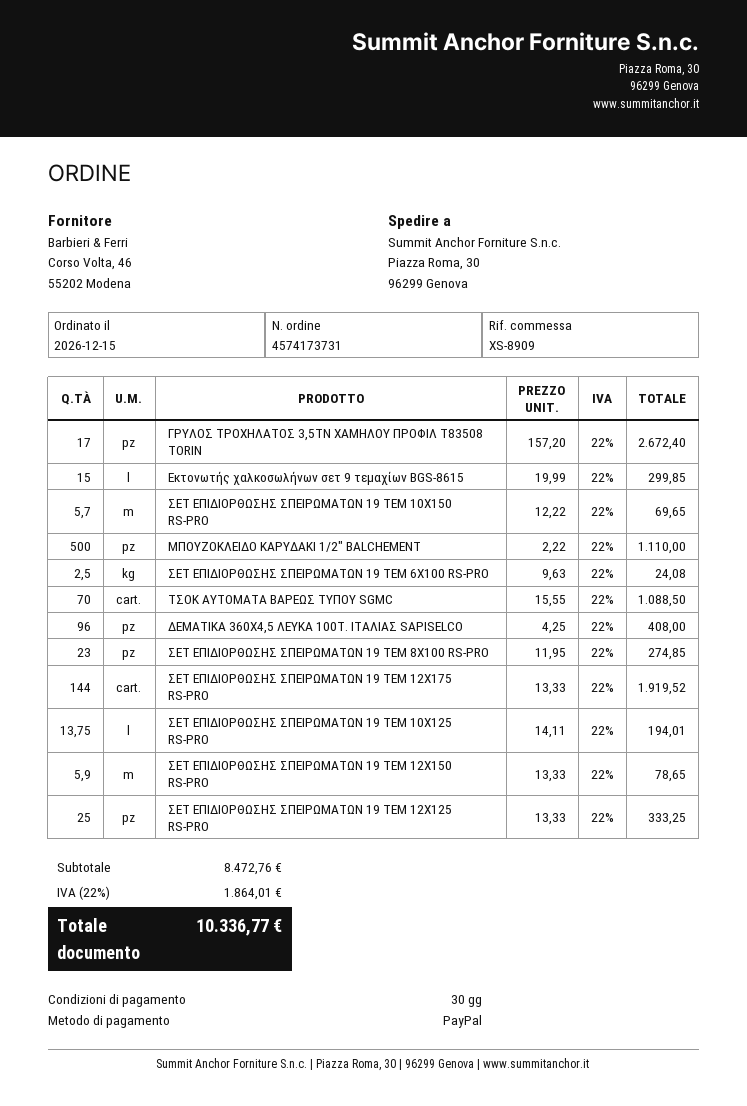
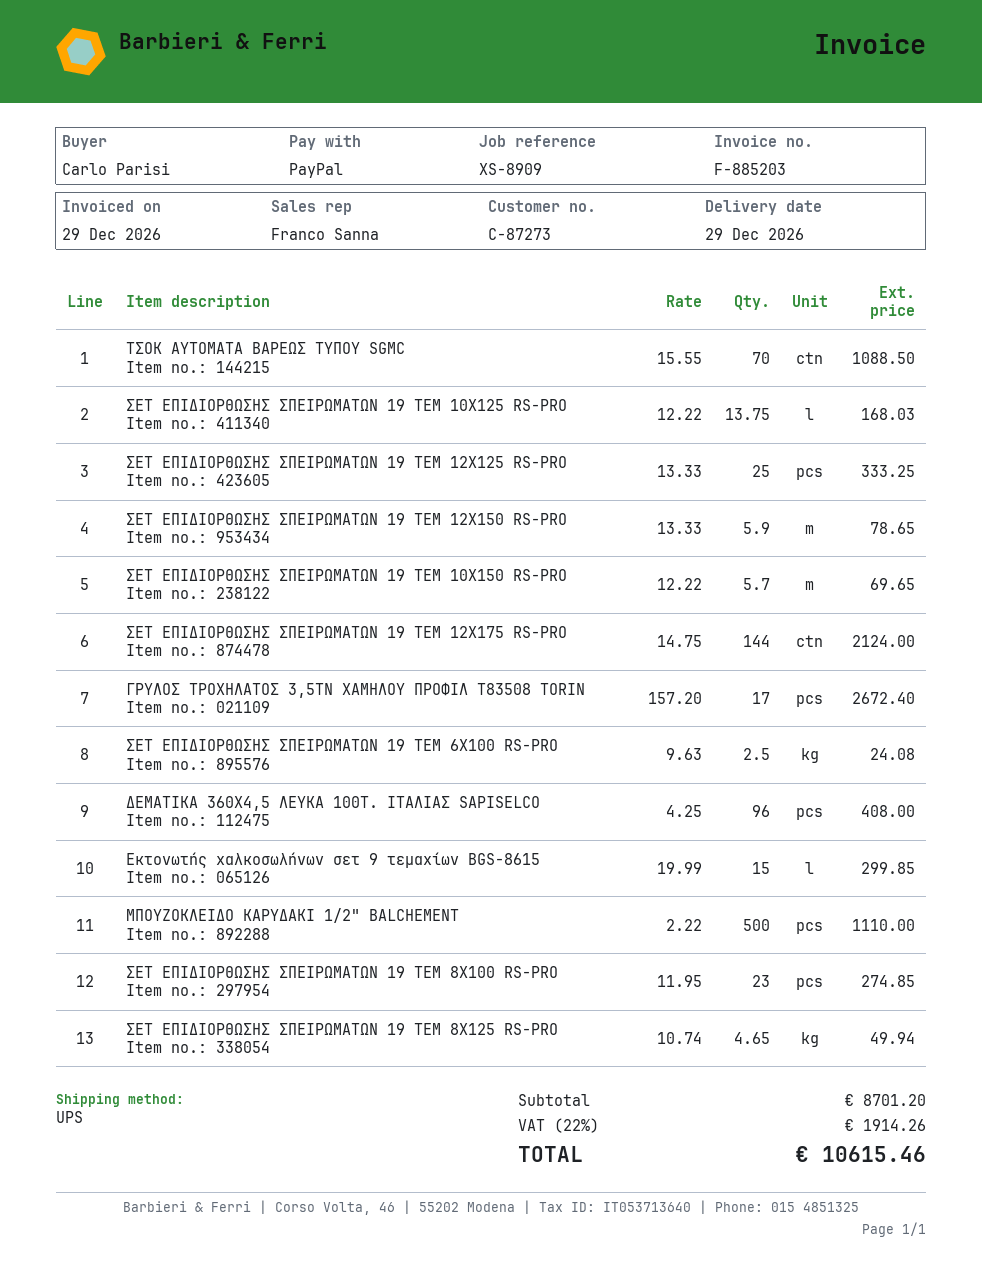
ΣΕΤ ΕΠΙΔΙΟΡΘΩΣΗΣ ΣΠΕΙΡΩΜΑΤΩΝ 19 ΤΕΜ 12Χ175 RS-PRO: 144 x 13.33 = 1919.52 -> 144 x 14.75 = 2124.00
ΣΕΤ ΕΠΙΔΙΟΡΘΩΣΗΣ ΣΠΕΙΡΩΜΑΤΩΝ 19 ΤΕΜ 10Χ125 RS-PRO: 13.75 x 14.11 = 194.01 -> 13.75 x 12.22 = 168.03
ΣΕΤ ΕΠΙΔΙΟΡΘΩΣΗΣ ΣΠΕΙΡΩΜΑΤΩΝ 19 ΤΕΜ 8Χ125 RS-PRO: none -> 4.65 x 10.74 = 49.94
subtotal: 8472.76 -> 8701.20
tax: 22% = 1864.01 -> 22% = 1914.26
total: 10336.77 -> 10615.46

